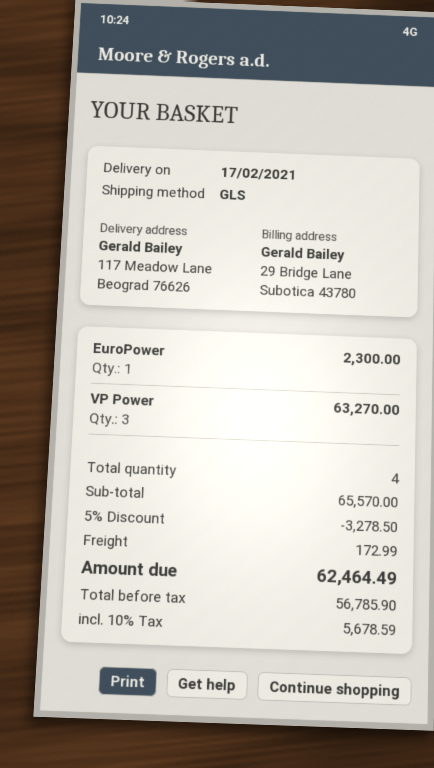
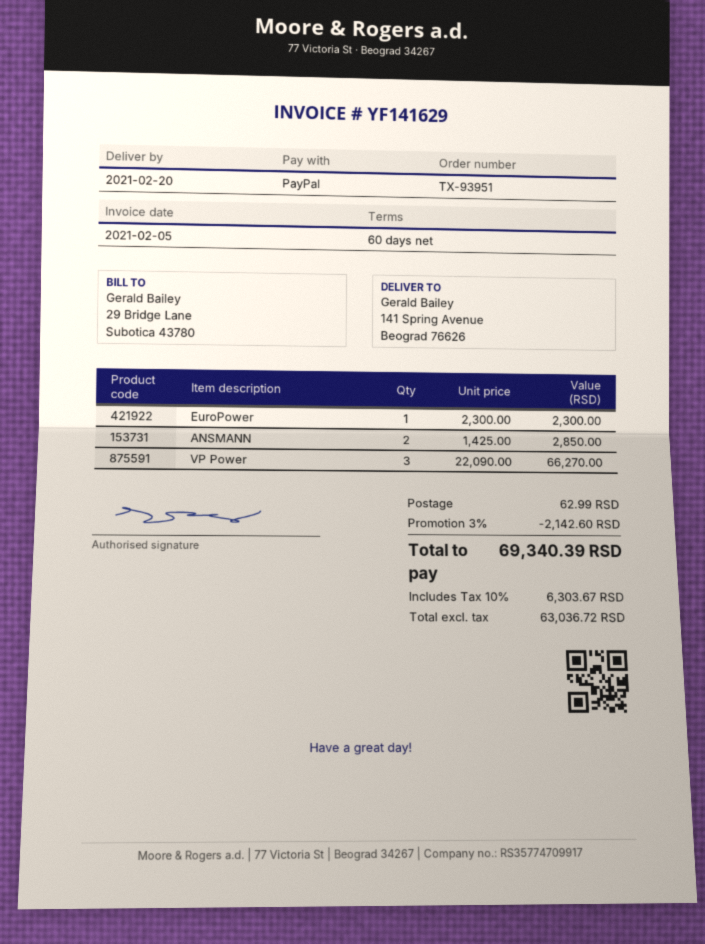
delivery date: 2021-02-17 -> 2021-02-20
ship to: 117 Meadow Lane, Beograd 76626 -> 141 Spring Avenue, Beograd 76626
VP Power: 3 for 63270.00 -> 3 for 66270.00
ANSMANN: none -> 2 for 2850.00
discount: 5% = 3278.50 -> 3% = 2142.60
shipping: 172.99 -> 62.99
net: 56785.90 -> 63036.72
tax: 10% = 5678.59 -> 10% = 6303.67
total: 62464.49 -> 69340.39

